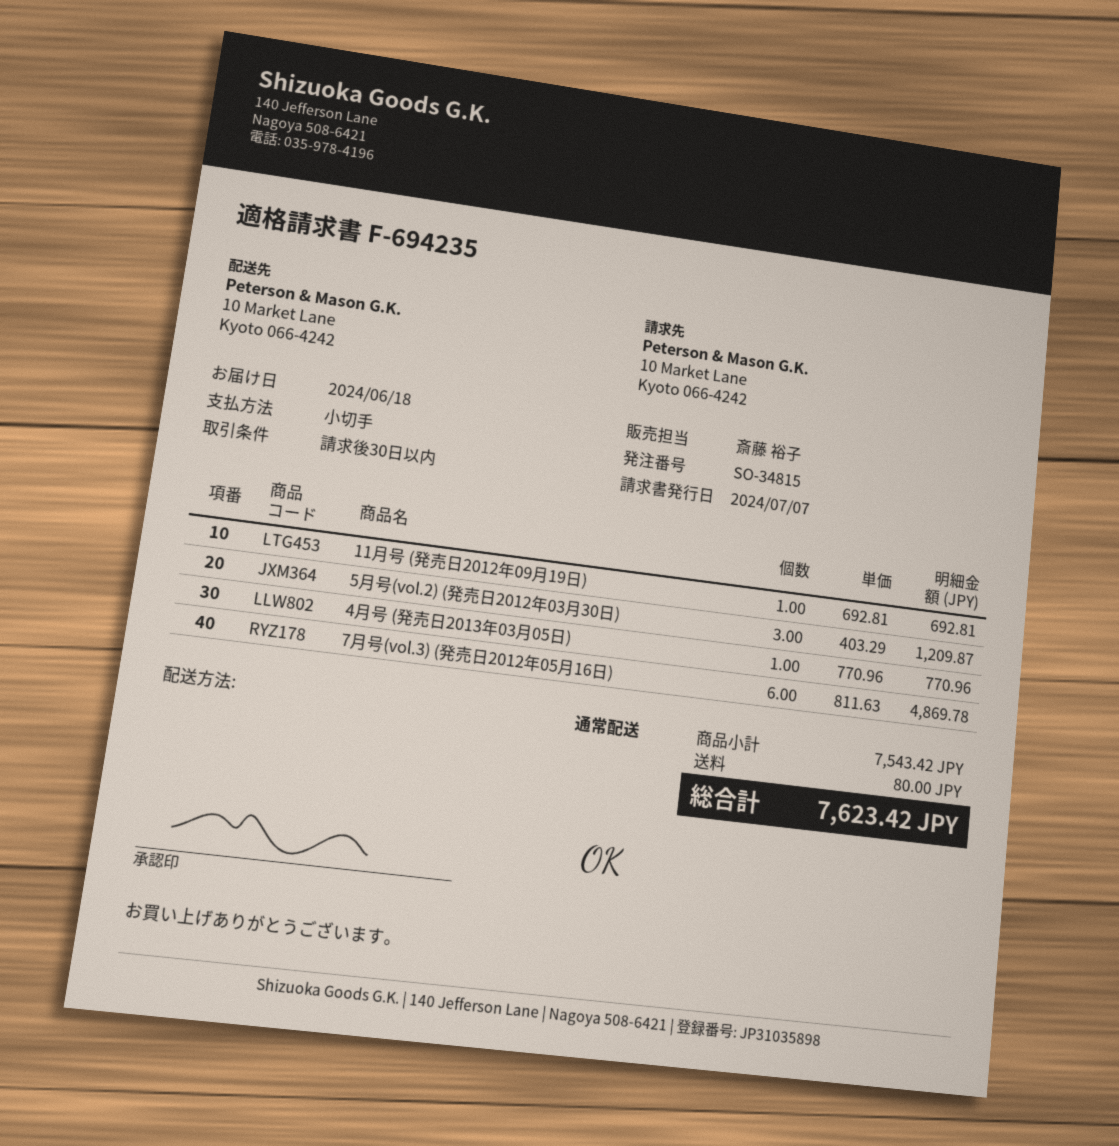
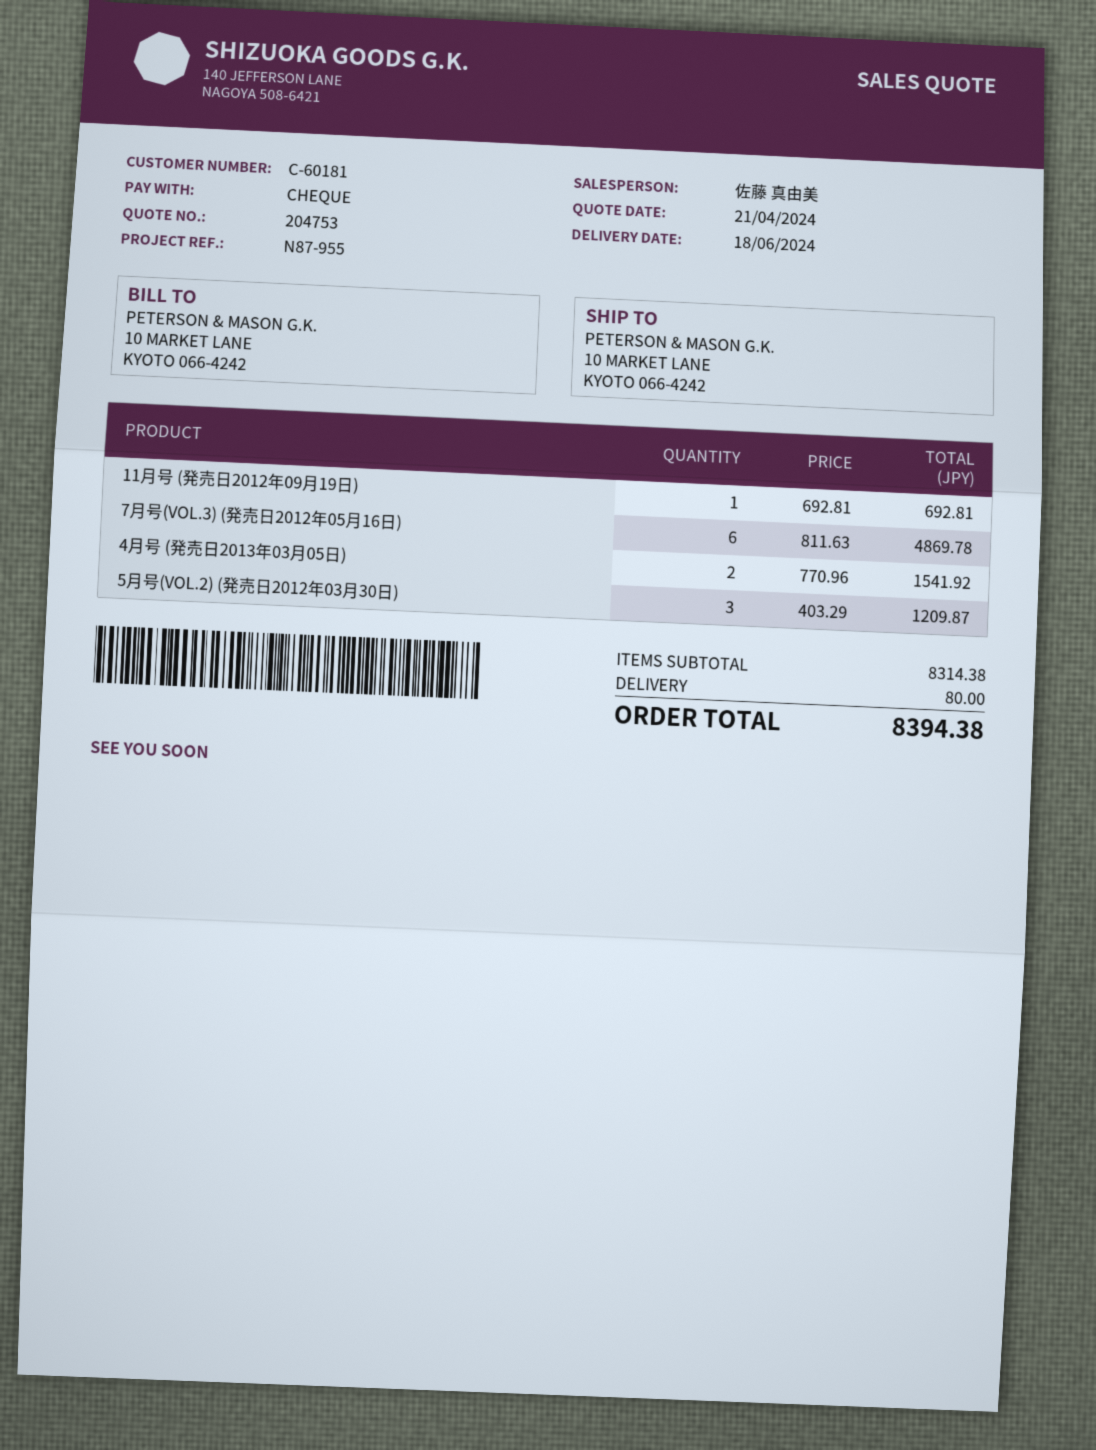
sales rep: 斎藤 裕子 -> 佐藤 真由美
4月号 (発売日2013年03月05日): 1 x 770.96 = 770.96 -> 2 x 770.96 = 1541.92
subtotal: 7543.42 -> 8314.38
total: 7623.42 -> 8394.38

